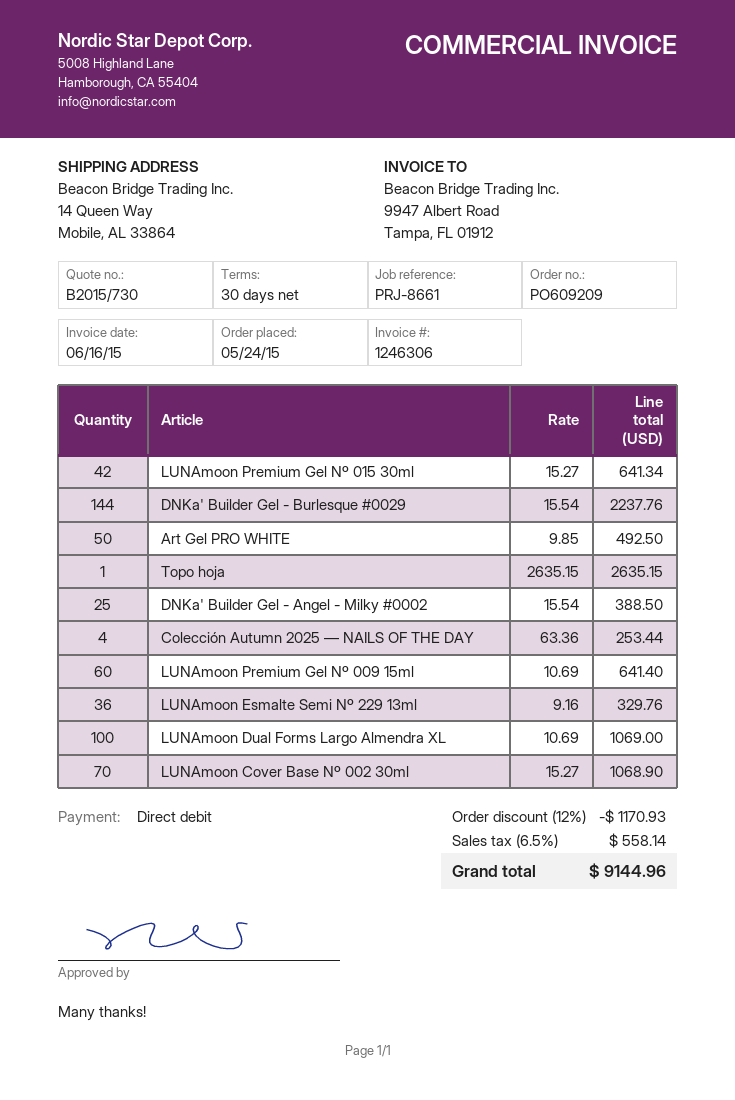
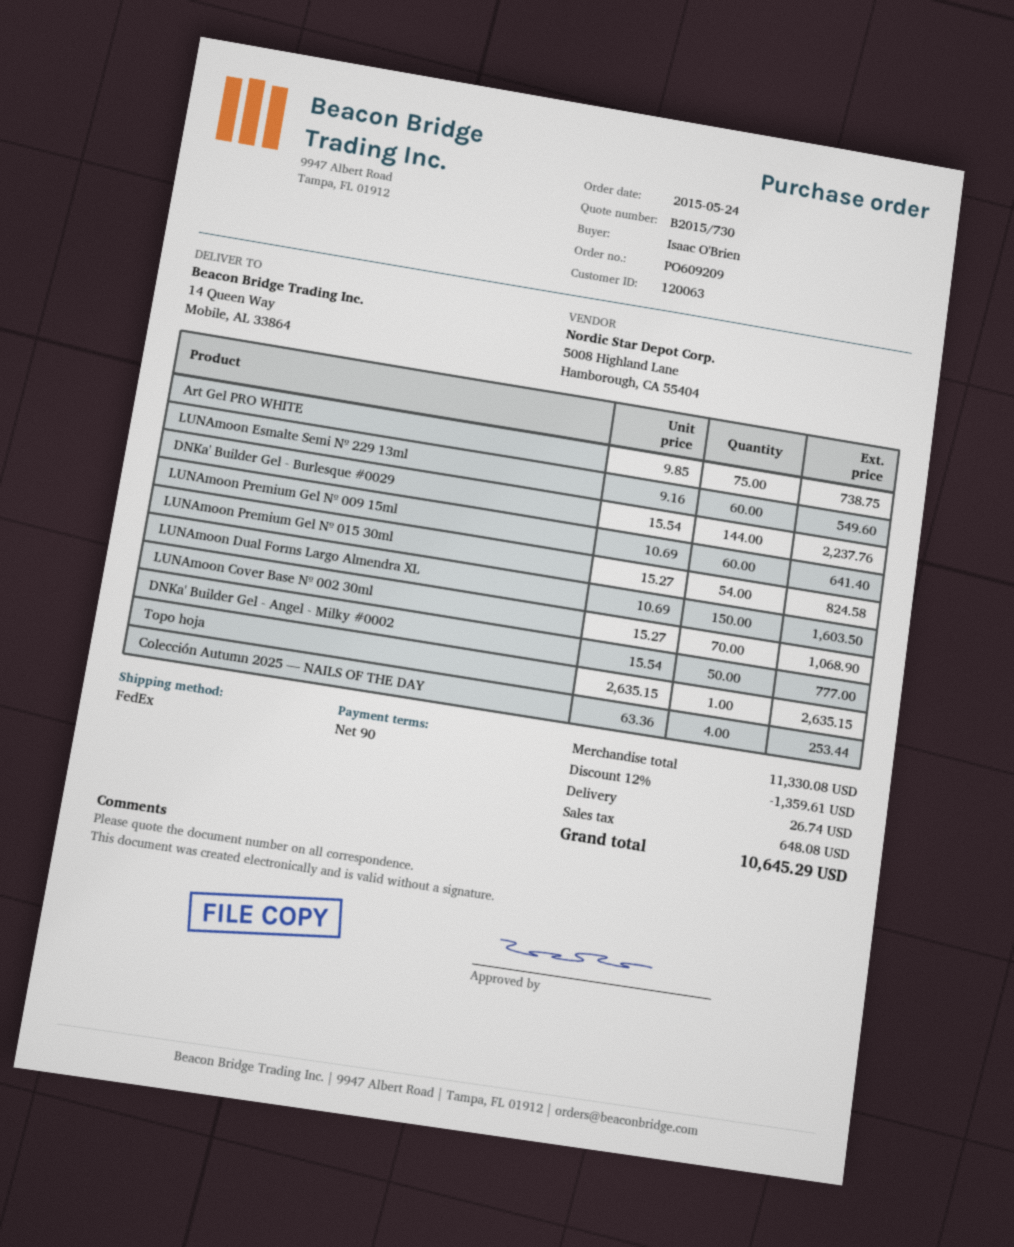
payment terms: 30 days -> 90 days
LUNAmoon Premium Gel Nº 015 30ml: 42 x 15.27 = 641.34 -> 54 x 15.27 = 824.58
Art Gel PRO WHITE: 50 x 9.85 = 492.50 -> 75 x 9.85 = 738.75
DNKa' Builder Gel - Angel - Milky #0002: 25 x 15.54 = 388.50 -> 50 x 15.54 = 777.00
LUNAmoon Esmalte Semi Nº 229 13ml: 36 x 9.16 = 329.76 -> 60 x 9.16 = 549.60
LUNAmoon Dual Forms Largo Almendra XL: 100 x 10.69 = 1069.00 -> 150 x 10.69 = 1603.50
discount: 12% = 1170.93 -> 12% = 1359.61
shipping: none -> 26.74
tax: 558.14 -> 648.08
total: 9144.96 -> 10645.29

